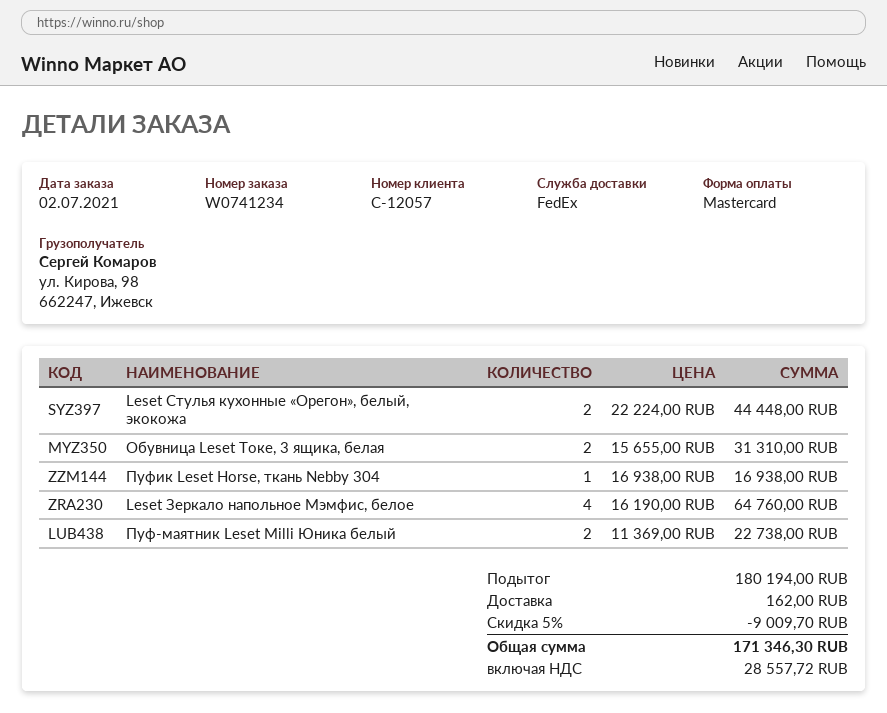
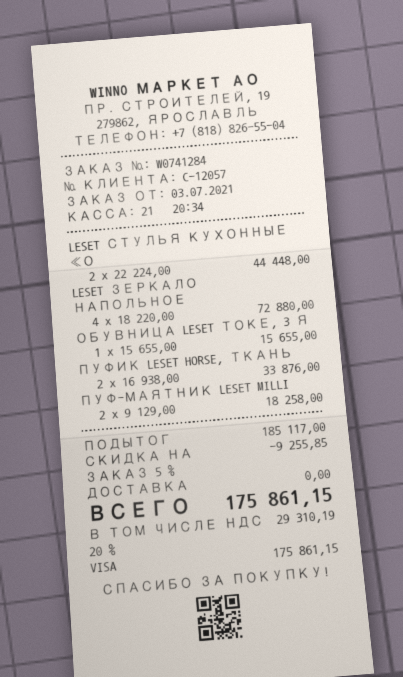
order number: W0741234 -> W0741284
order date: 2021-07-02 -> 2021-07-03
payment method: Mastercard -> Visa
Обувница Leset Токе, 3 ящика, белая: 2 x 15655.00 = 31310.00 -> 1 x 15655.00 = 15655.00
Пуфик Leset Horse, ткань Nebby 304: 1 x 16938.00 = 16938.00 -> 2 x 16938.00 = 33876.00
Leset Зеркало напольное Мэмфис, белое: 4 x 16190.00 = 64760.00 -> 4 x 18220.00 = 72880.00
Пуф-маятник Leset Milli Юника белый: 2 x 11369.00 = 22738.00 -> 2 x 9129.00 = 18258.00
subtotal: 180194.00 -> 185117.00
discount: 5% = 9009.70 -> 5% = 9255.85
shipping: 162.00 -> 0.00
tax: 28557.72 -> 29310.19
total: 171346.30 -> 175861.15

